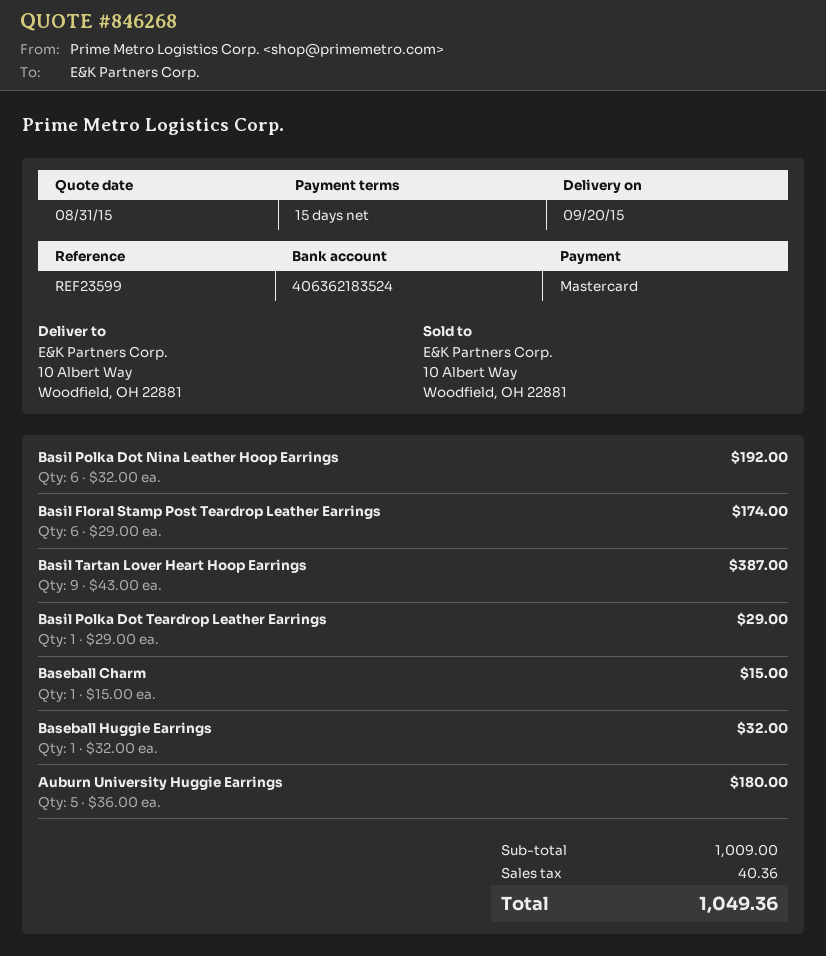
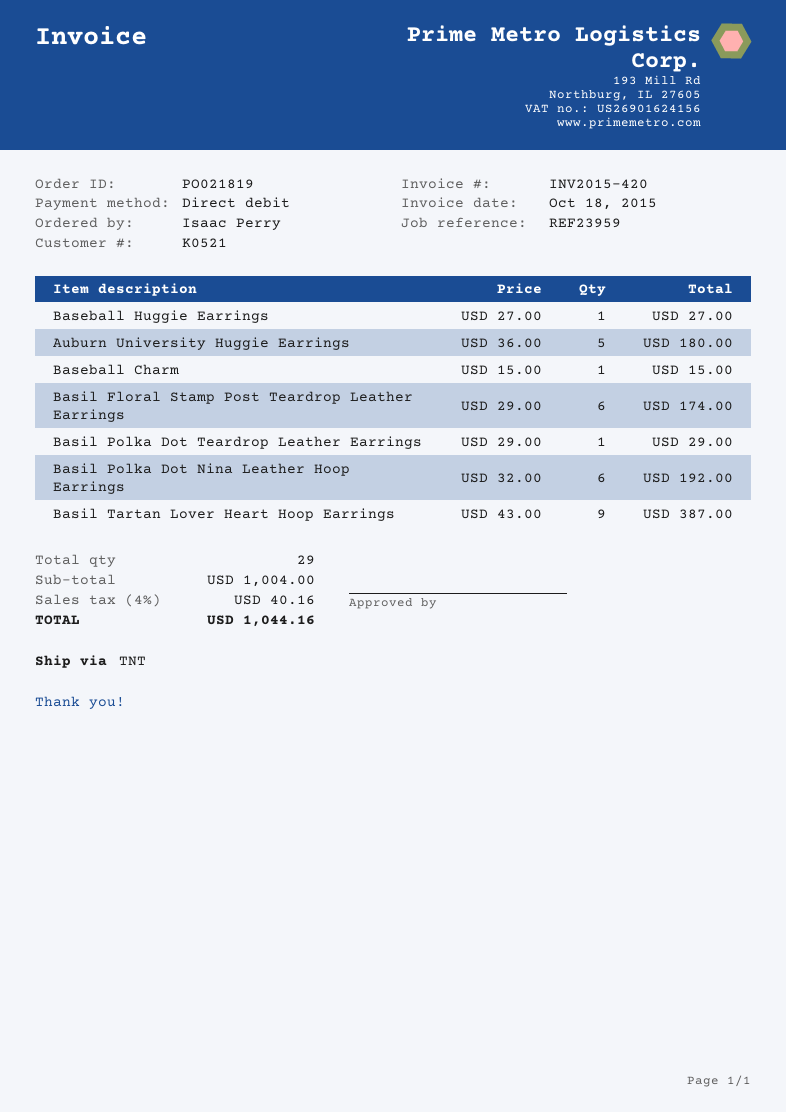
reference: REF23599 -> REF23959
payment method: Mastercard -> direct debit
Baseball Huggie Earrings: 1 x 32.00 = 32.00 -> 1 x 27.00 = 27.00
subtotal: 1009.00 -> 1004.00
tax: 40.36 -> 40.16
total: 1049.36 -> 1044.16

